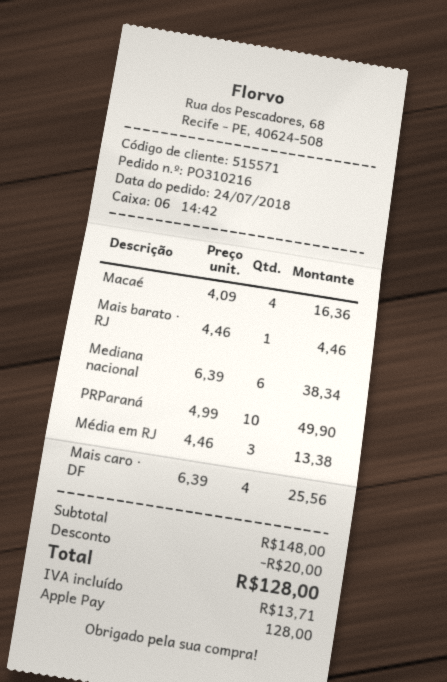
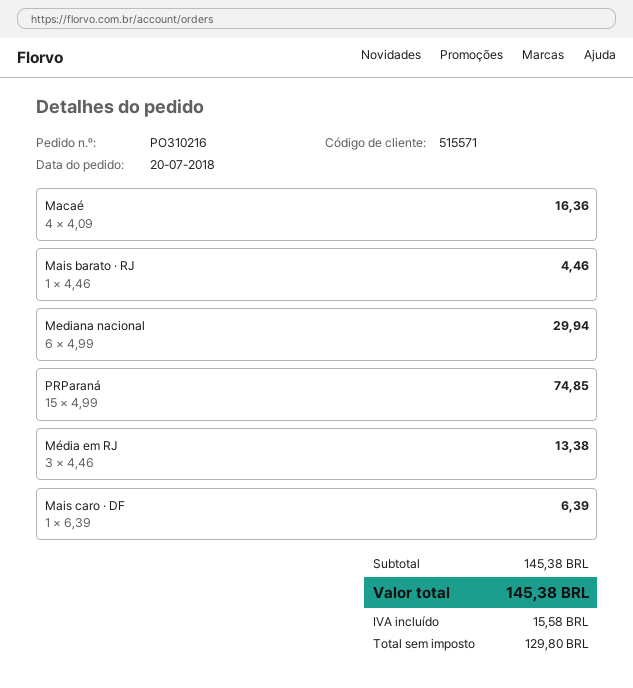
order date: 2018-07-24 -> 2018-07-20
Mediana nacional: 6 x 6.39 = 38.34 -> 6 x 4.99 = 29.94
PRParaná: 10 x 4.99 = 49.90 -> 15 x 4.99 = 74.85
Mais caro · DF: 4 x 6.39 = 25.56 -> 1 x 6.39 = 6.39
subtotal: 148.00 -> 145.38
discount: 20.00 -> none
tax: 13.71 -> 15.58
total: 128.00 -> 145.38

